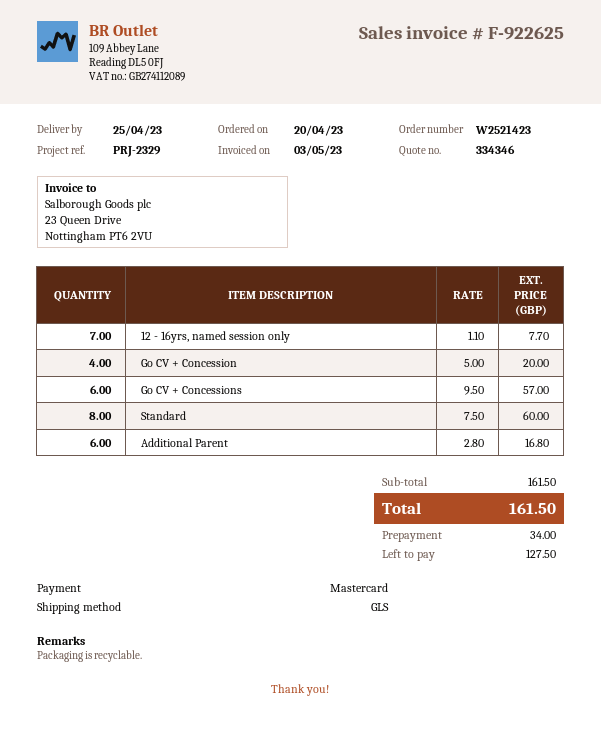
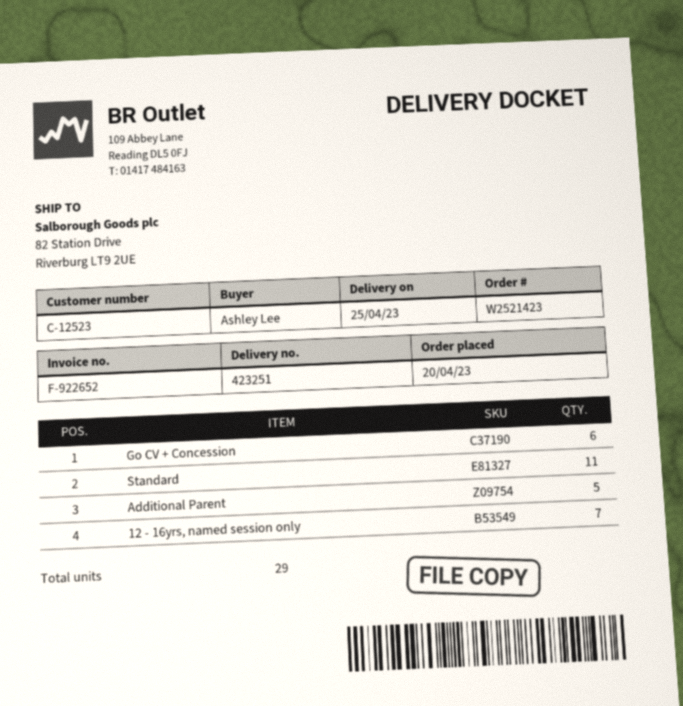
invoice number: F-922625 -> F-922652
Go CV + Concession: 4 -> 6
Go CV + Concessions: 6 -> none
Standard: 8 -> 11
Additional Parent: 6 -> 5

